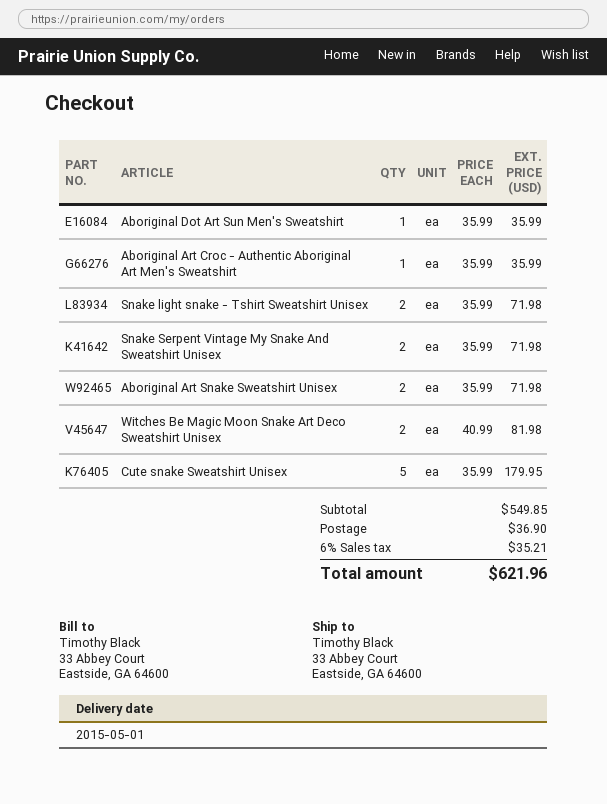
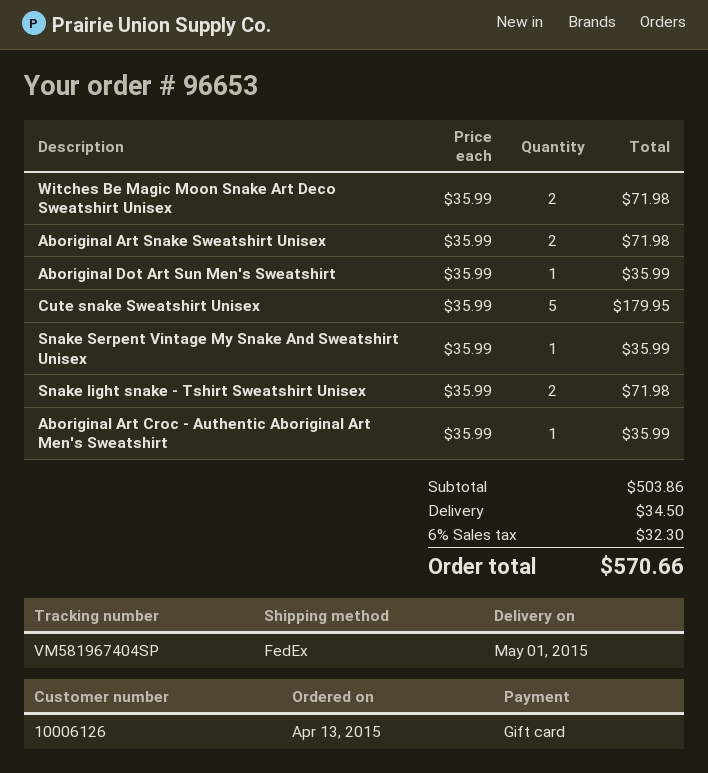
Snake Serpent Vintage My Snake And Sweatshirt Unisex: 2 x 35.99 = 71.98 -> 1 x 35.99 = 35.99
Witches Be Magic Moon Snake Art Deco Sweatshirt Unisex: 2 x 40.99 = 81.98 -> 2 x 35.99 = 71.98
subtotal: 549.85 -> 503.86
shipping: 36.90 -> 34.50
tax: 6% = 35.21 -> 6% = 32.30
total: 621.96 -> 570.66

